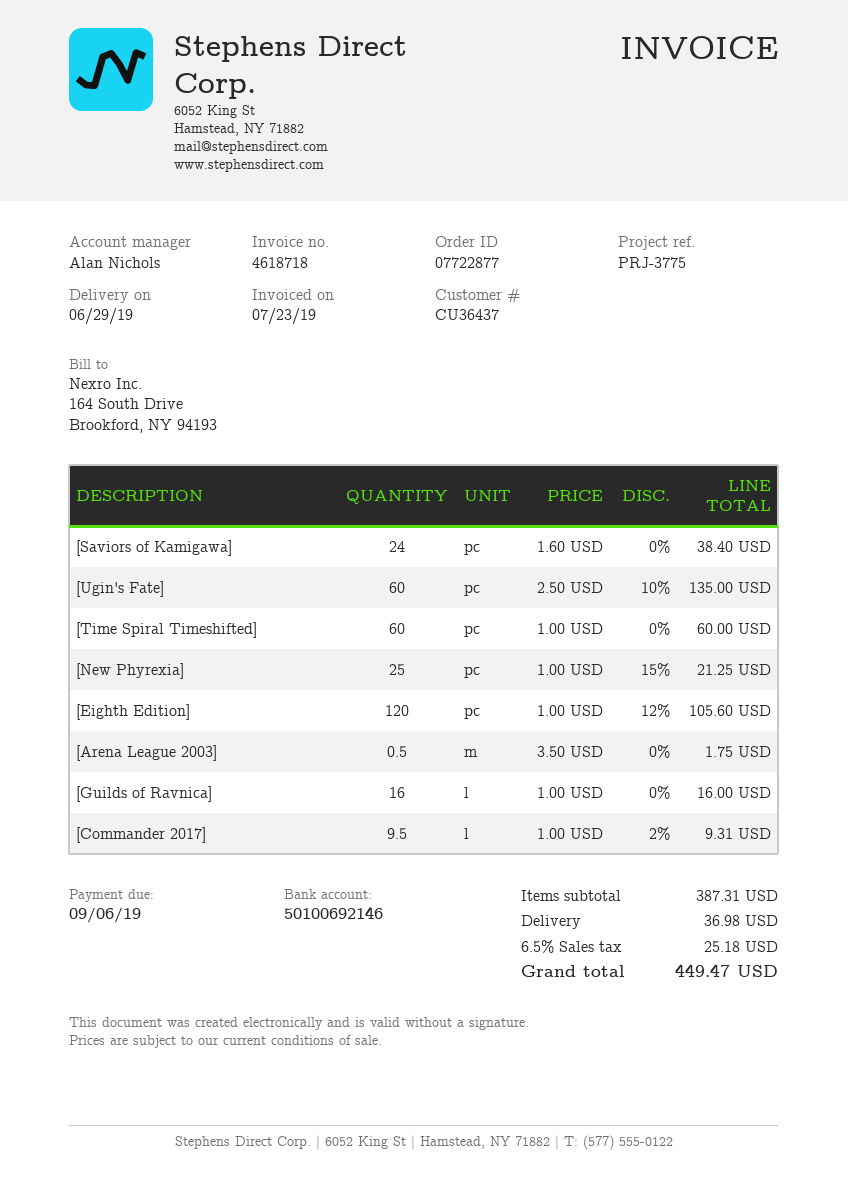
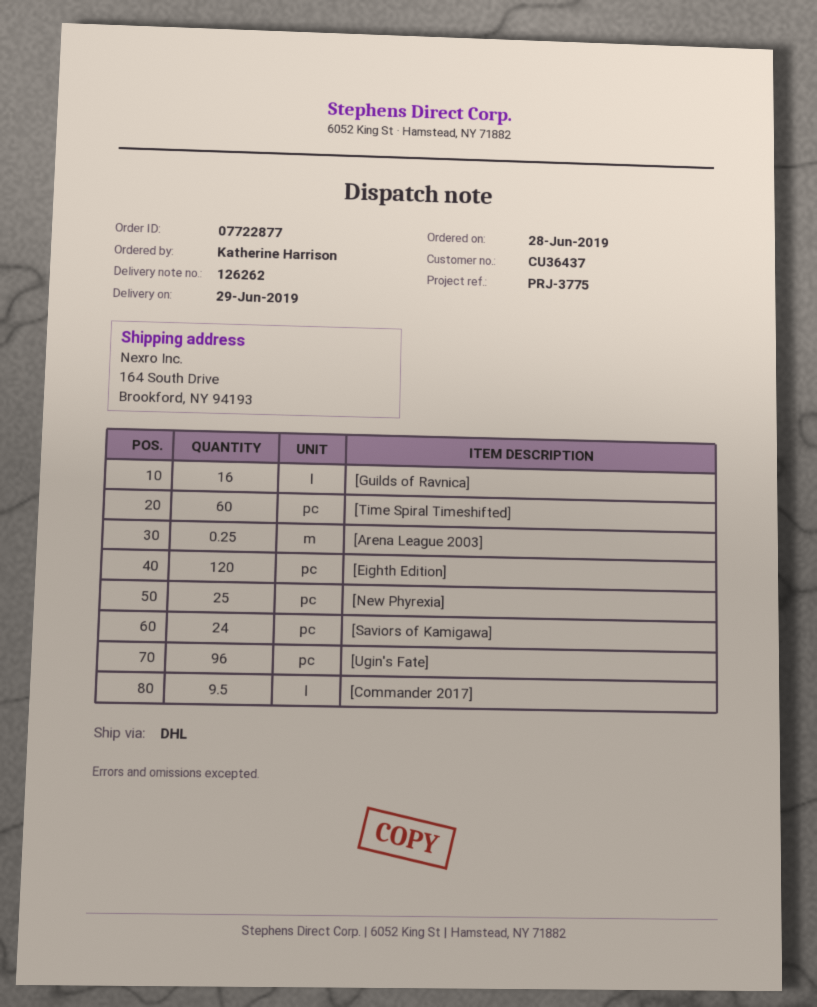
[Ugin's Fate]: 60 -> 96
[Arena League 2003]: 0.5 -> 0.25

